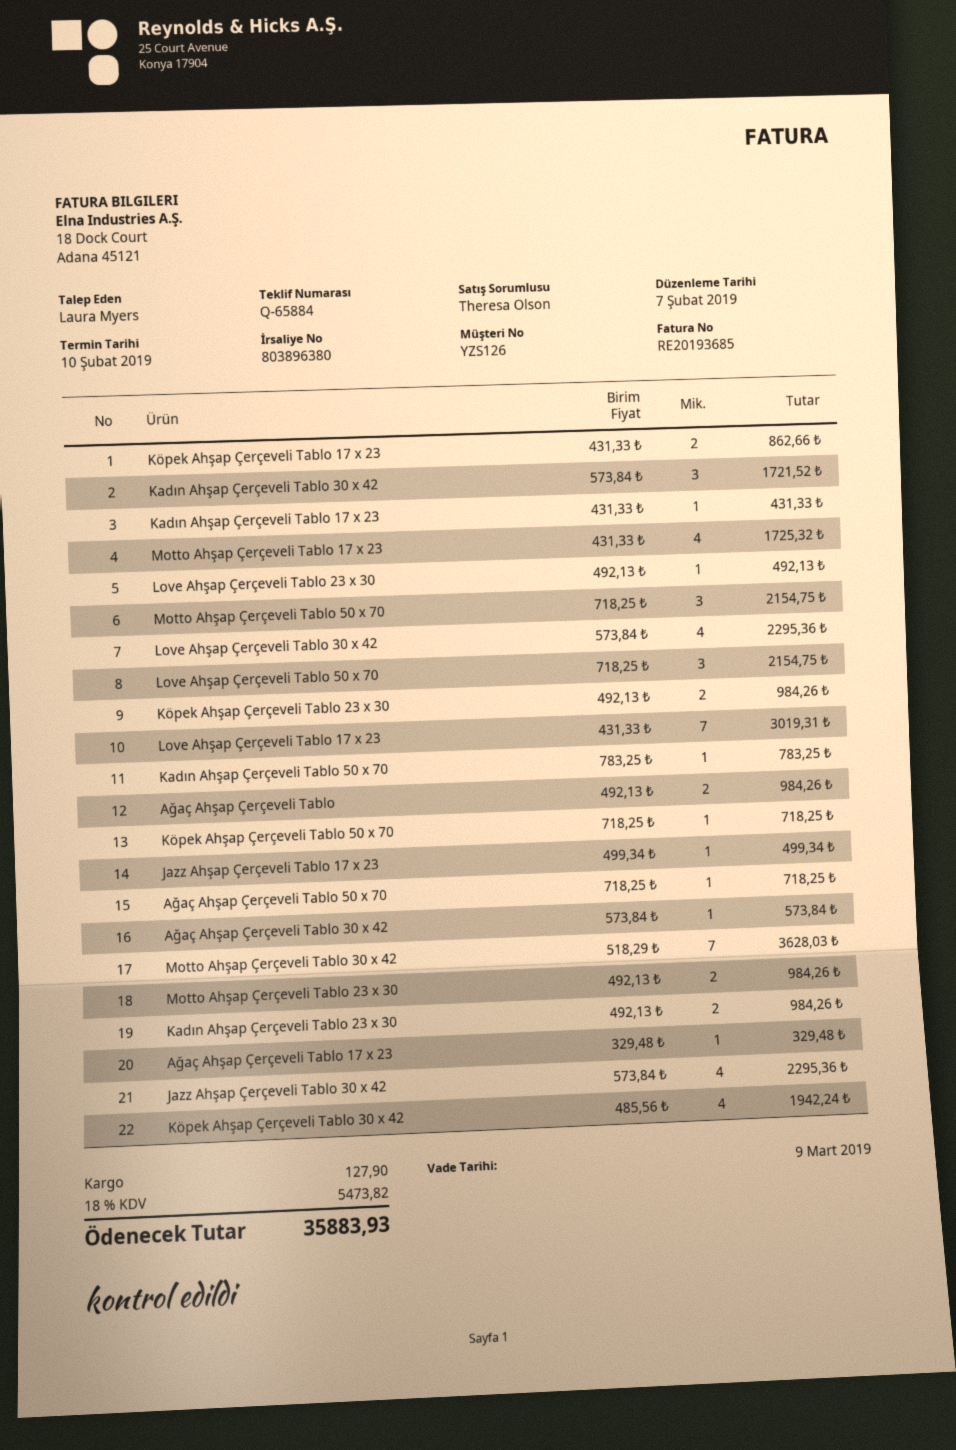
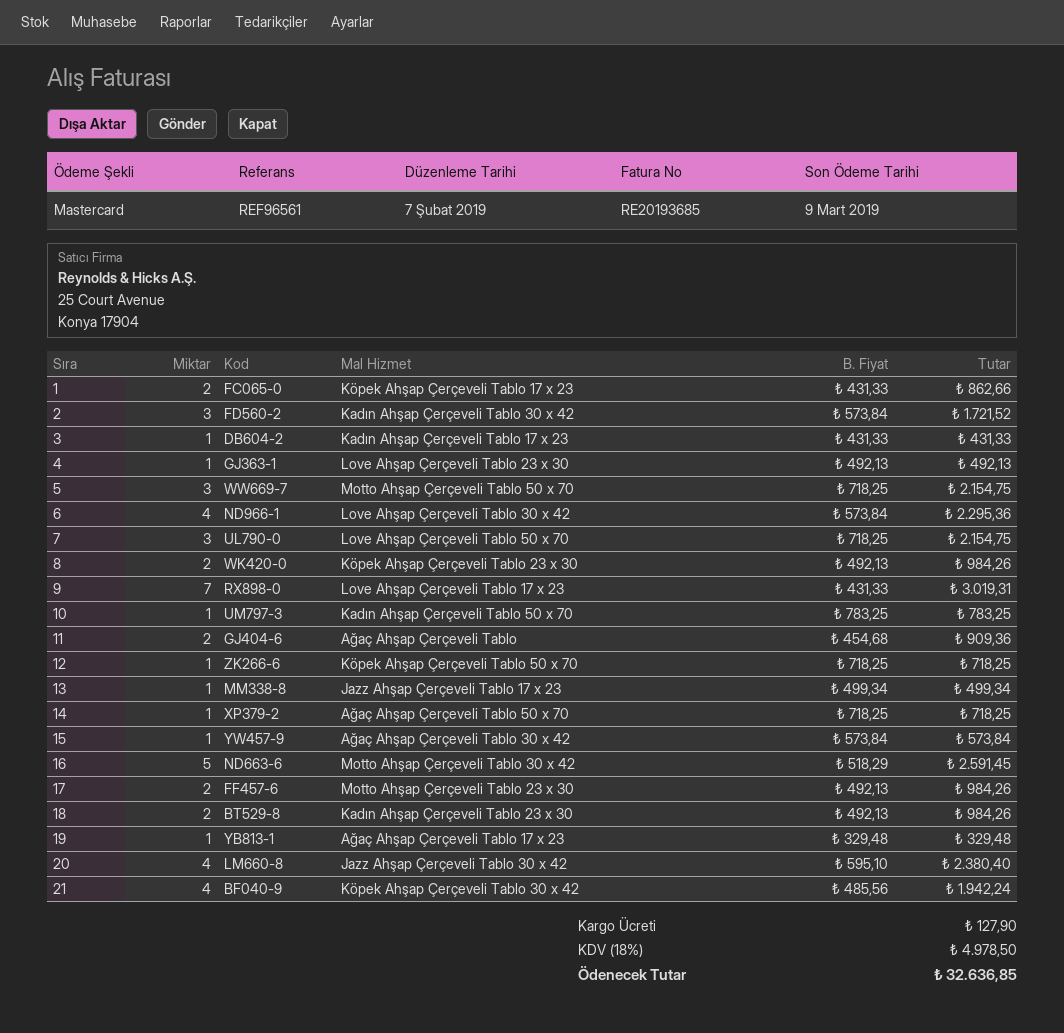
Motto Ahşap Çerçeveli Tablo 17 x 23: 4 x 431.33 = 1725.32 -> none
Ağaç Ahşap Çerçeveli Tablo: 2 x 492.13 = 984.26 -> 2 x 454.68 = 909.36
Motto Ahşap Çerçeveli Tablo 30 x 42: 7 x 518.29 = 3628.03 -> 5 x 518.29 = 2591.45
Jazz Ahşap Çerçeveli Tablo 30 x 42: 4 x 573.84 = 2295.36 -> 4 x 595.10 = 2380.40
tax: 18% = 5473.82 -> 18% = 4978.50
total: 35883.93 -> 32636.85

